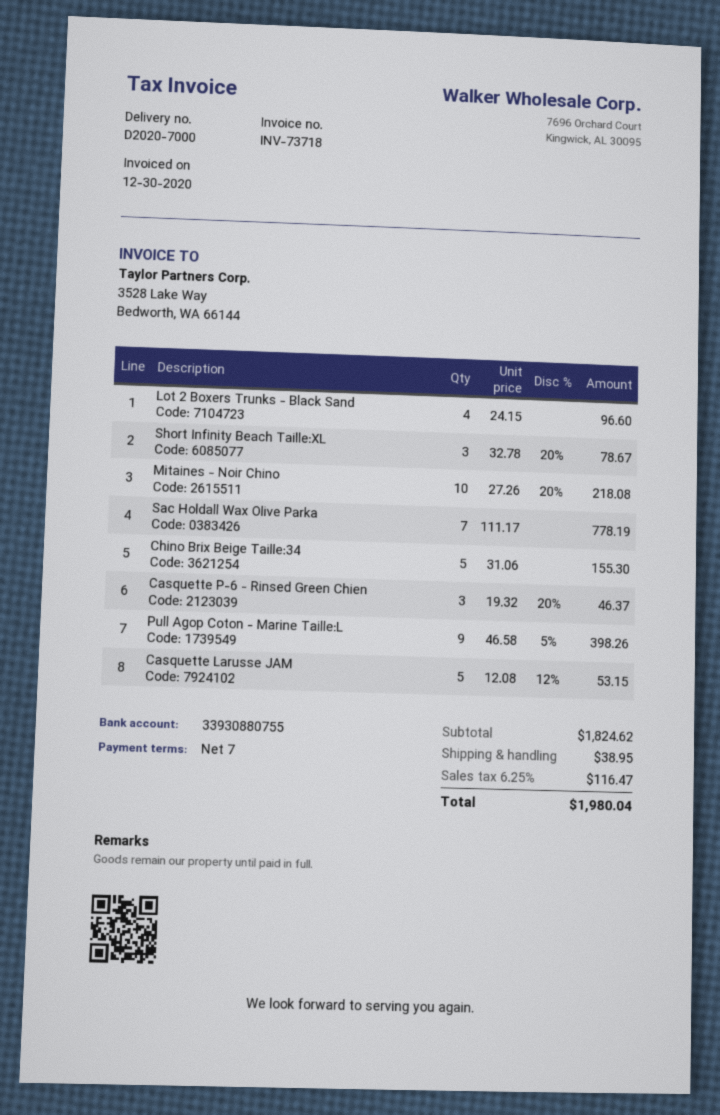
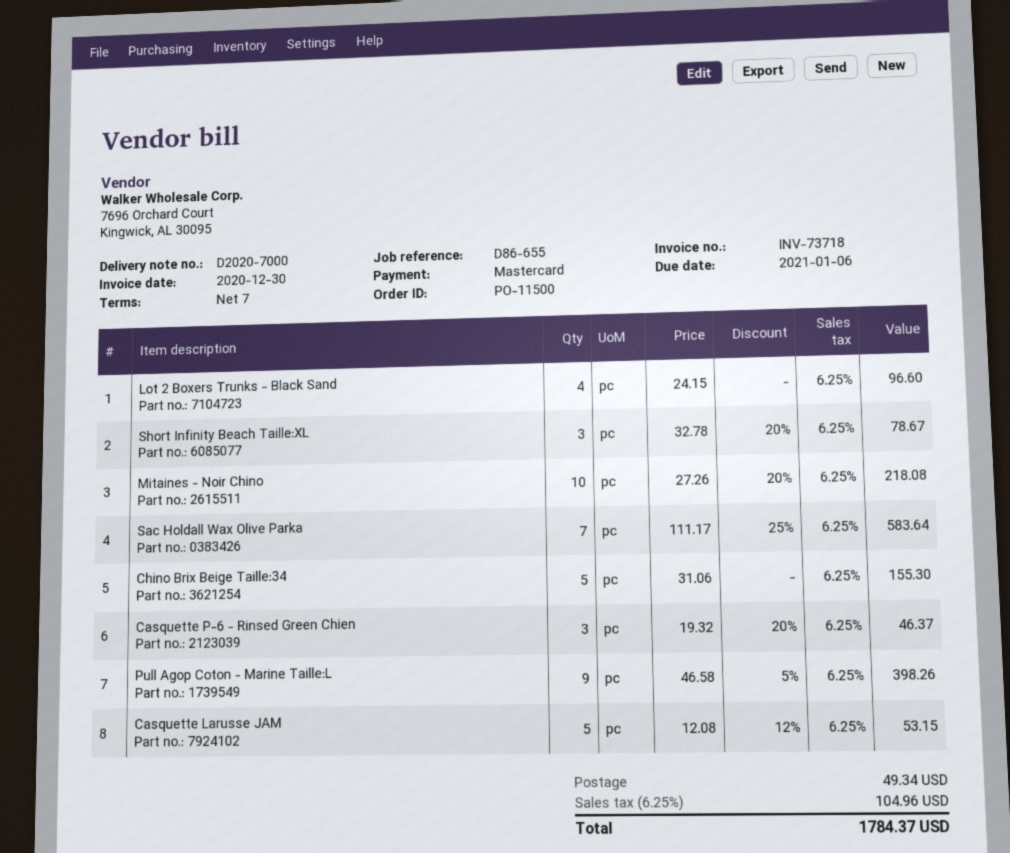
Sac Holdall Wax Olive Parka: 7 x 111.17 = 778.19 -> 7 x 111.17 - 25% = 583.64
shipping: 38.95 -> 49.34
tax: 6.25% = 116.47 -> 6.25% = 104.96
total: 1980.04 -> 1784.37

